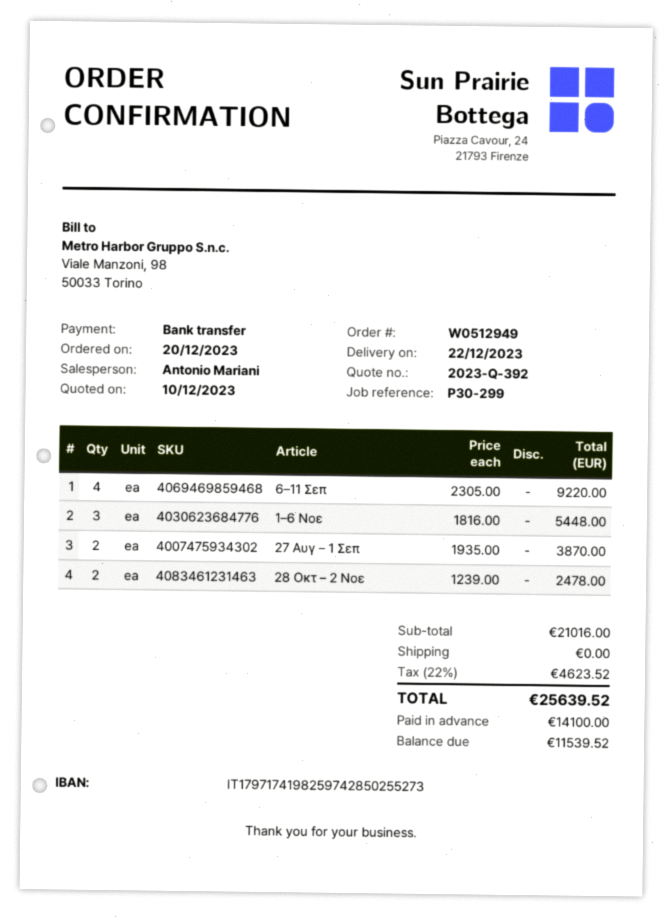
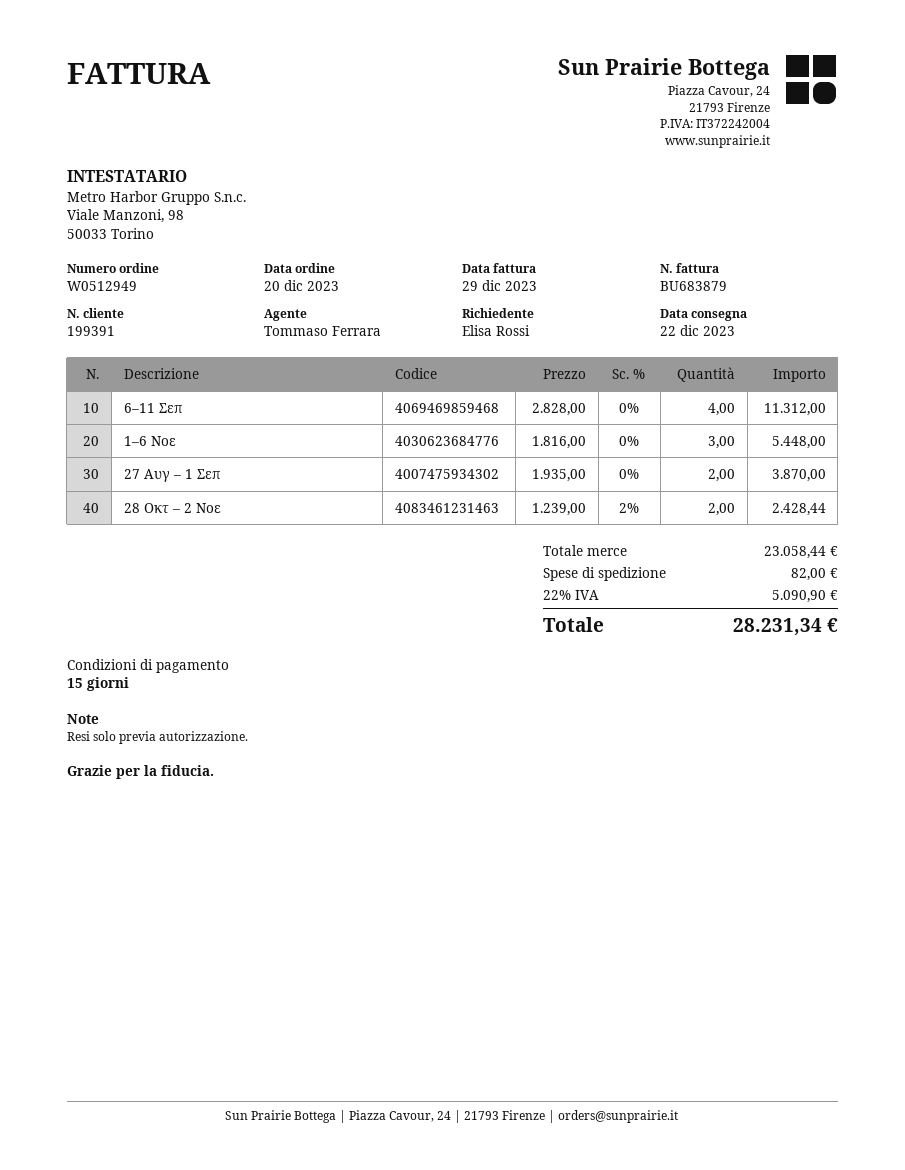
sales rep: Antonio Mariani -> Tommaso Ferrara
6–11 Σεπ: 4 x 2305.00 = 9220.00 -> 4 x 2828.00 = 11312.00
28 Οκτ – 2 Νοε: 2 x 1239.00 = 2478.00 -> 2 x 1239.00 - 2% = 2428.44
subtotal: 21016.00 -> 23058.44
shipping: 0.00 -> 82.00
tax: 22% = 4623.52 -> 22% = 5090.90
total: 25639.52 -> 28231.34

